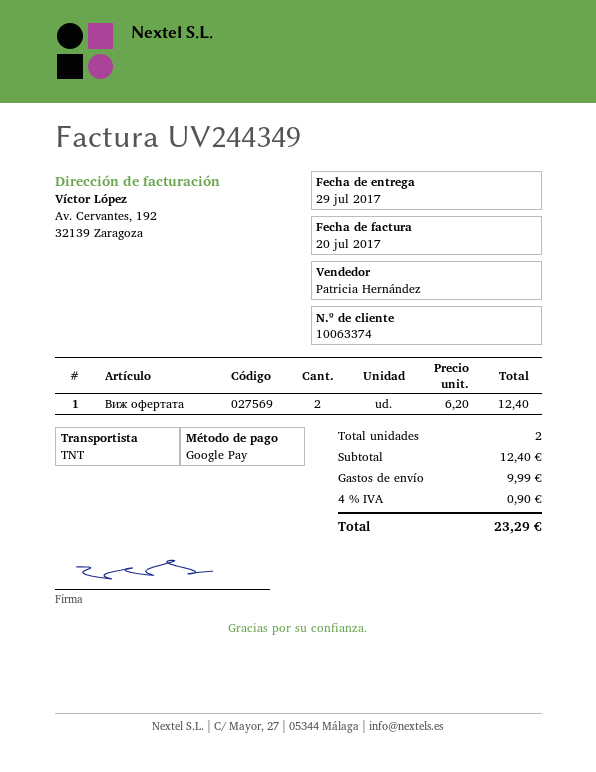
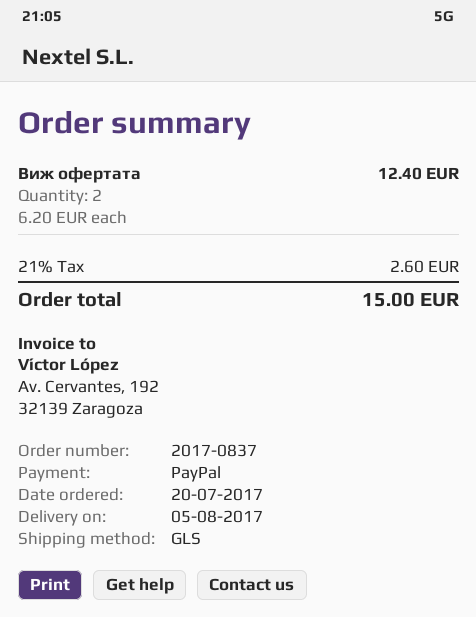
delivery date: 2017-07-29 -> 2017-08-05
payment method: Google Pay -> PayPal
shipping method: TNT -> GLS
shipping: 9.99 -> none
tax: 4% = 0.90 -> 21% = 2.60
total: 23.29 -> 15.00

